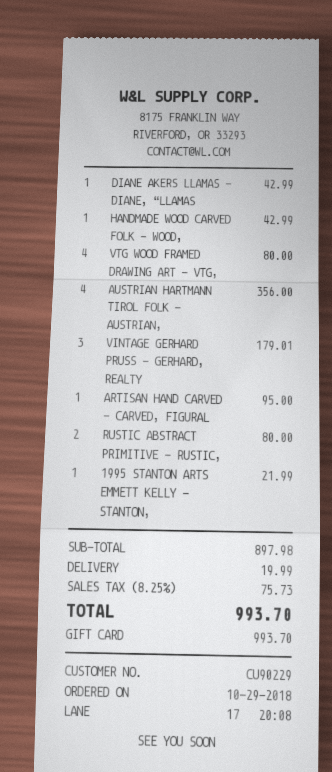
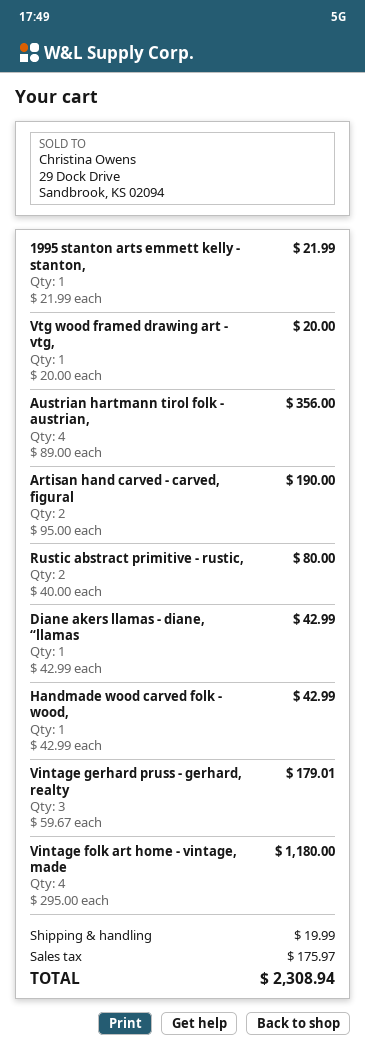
VTG WOOD FRAMED DRAWING ART - VTG,: 4 for 80.00 -> 1 for 20.00
ARTISAN HAND CARVED - CARVED, FIGURAL: 1 for 95.00 -> 2 for 190.00
Vintage folk art home - vintage, made: none -> 4 for 1180.00
tax: 75.73 -> 175.97
total: 993.70 -> 2308.94

